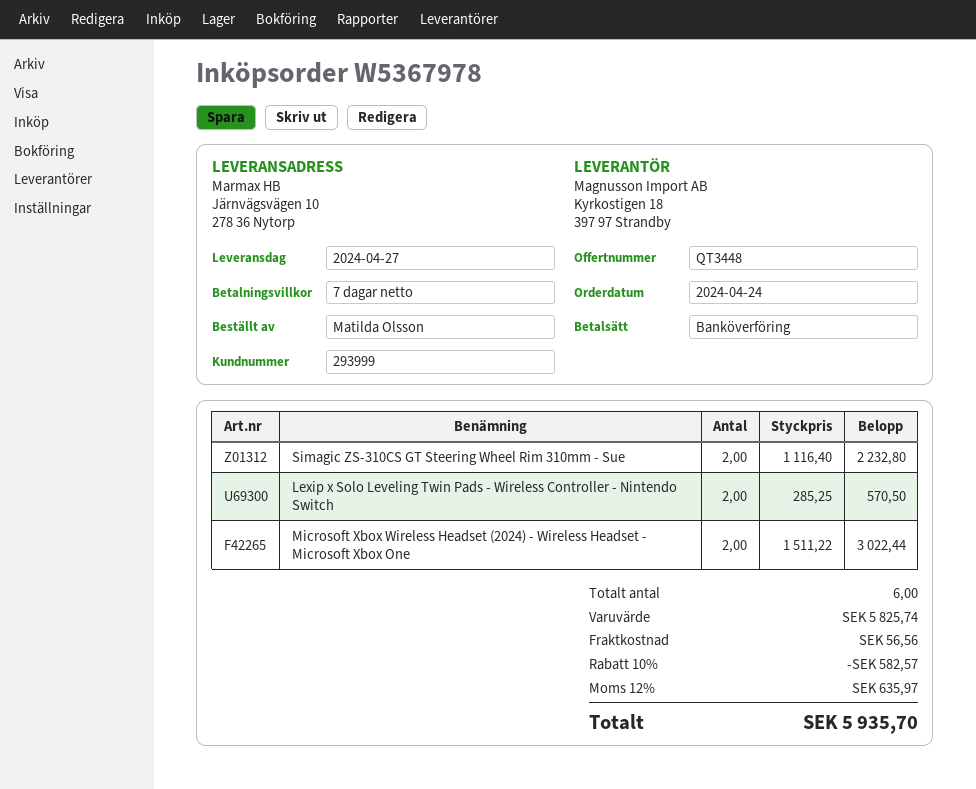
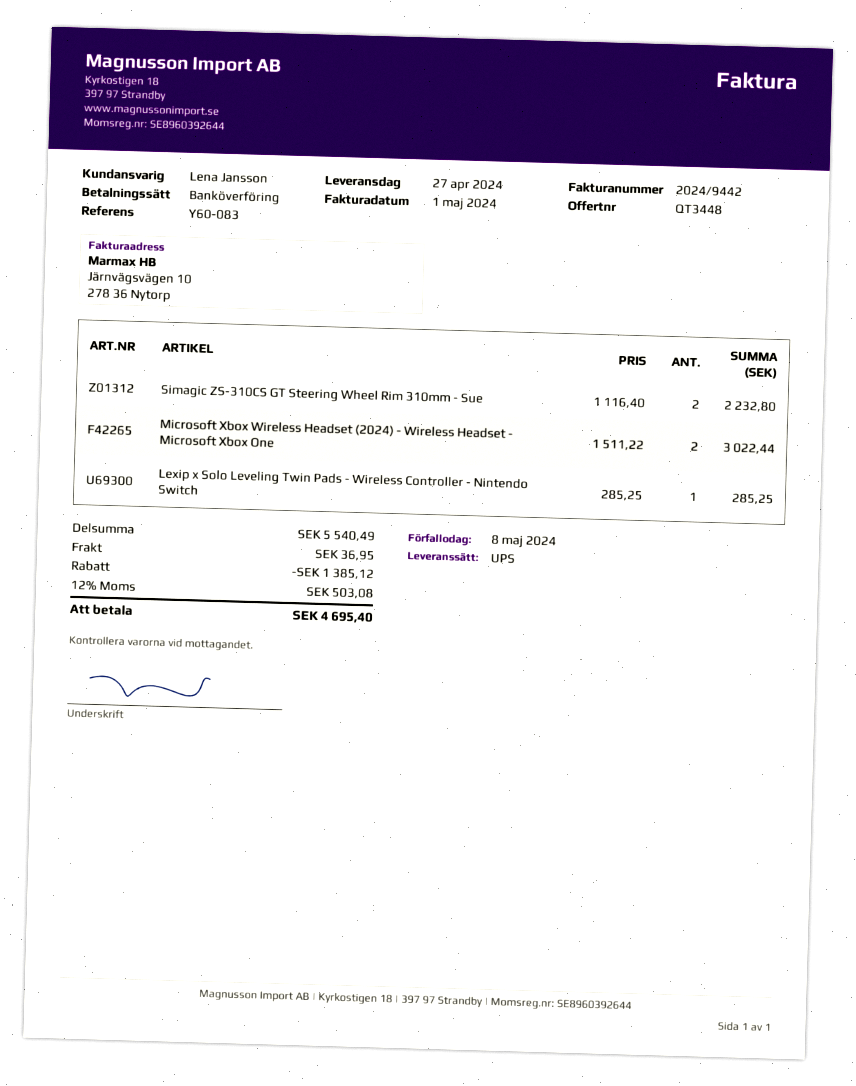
Lexip x Solo Leveling Twin Pads - Wireless Controller - Nintendo Switch: 2 x 285.25 = 570.50 -> 1 x 285.25 = 285.25
subtotal: 5825.74 -> 5540.49
discount: 582.57 -> 1385.12
shipping: 56.56 -> 36.95
tax: 12% = 635.97 -> 12% = 503.08
total: 5935.70 -> 4695.40

